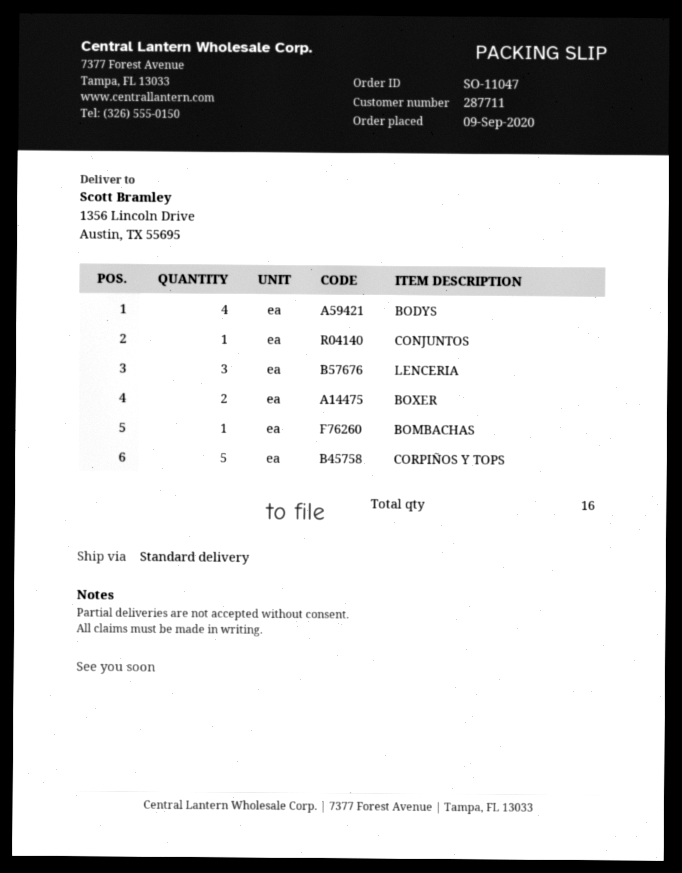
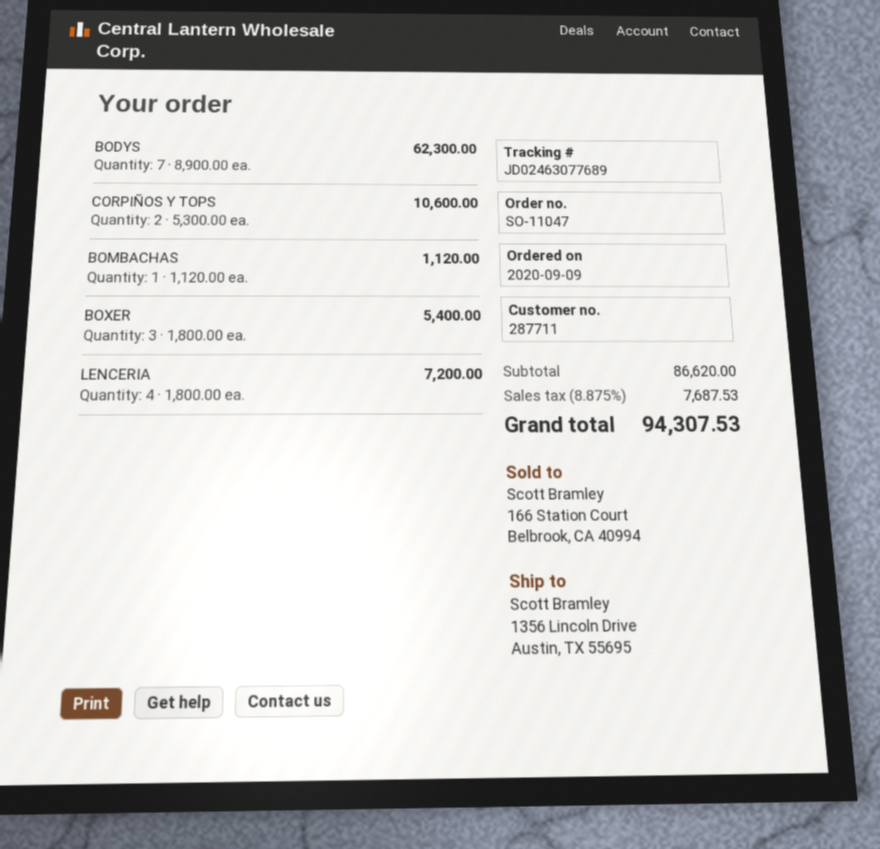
BODYS: 4 -> 7
CONJUNTOS: 1 -> none
LENCERIA: 3 -> 4
BOXER: 2 -> 3
CORPIÑOS Y TOPS: 5 -> 2

